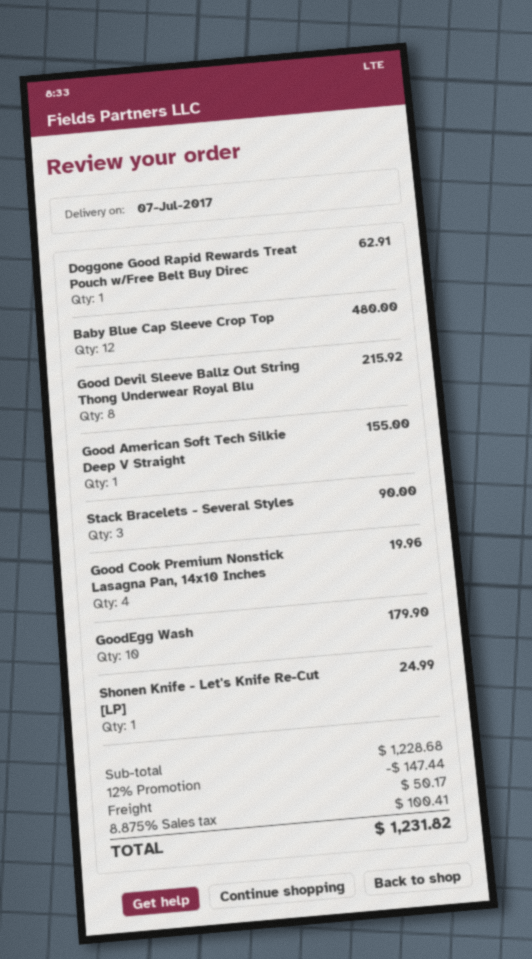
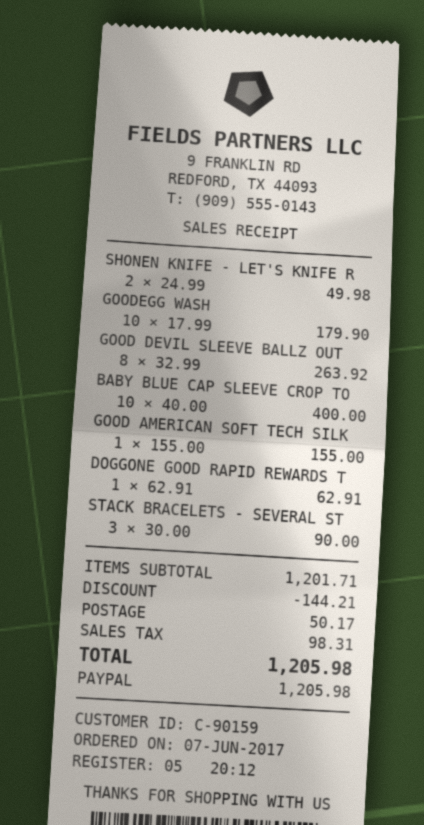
Baby Blue Cap Sleeve Crop Top: 12 for 480.00 -> 10 for 400.00
Good Devil Sleeve Ballz Out String Thong Underwear Royal Blu: 8 for 215.92 -> 8 for 263.92
Good Cook Premium Nonstick Lasagna Pan, 14x10 Inches: 4 for 19.96 -> none
Shonen Knife - Let's Knife Re-Cut [LP]: 1 for 24.99 -> 2 for 49.98
subtotal: 1228.68 -> 1201.71
discount: 147.44 -> 144.21
tax: 100.41 -> 98.31
total: 1231.82 -> 1205.98

